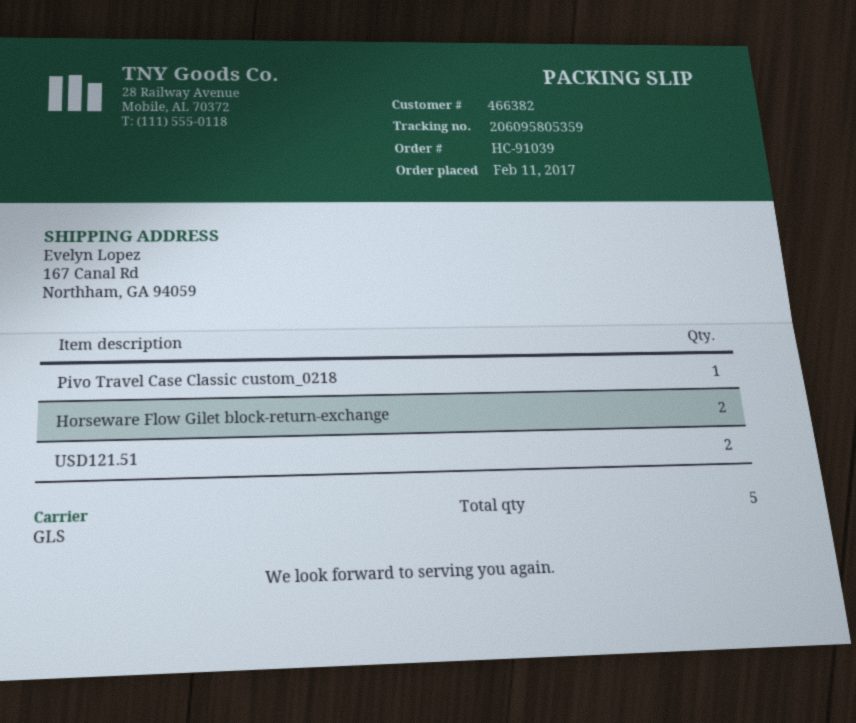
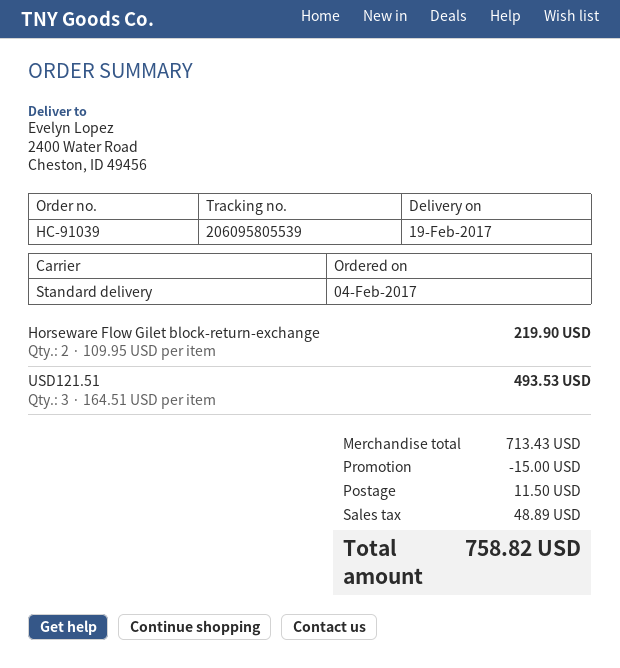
order date: 2017-02-11 -> 2017-02-04
shipping method: GLS -> standard
tracking number: 206095805359 -> 206095805539
ship to: 167 Canal Rd, Northham, GA 94059 -> 2400 Water Road, Cheston, ID 49456
Pivo Travel Case Classic custom_0218: 1 -> none
USD121.51: 2 -> 3

